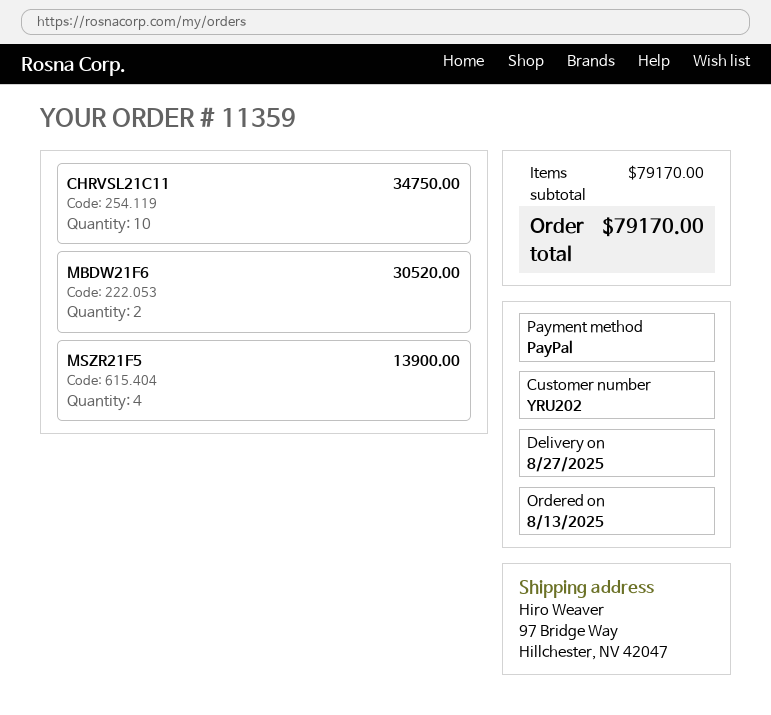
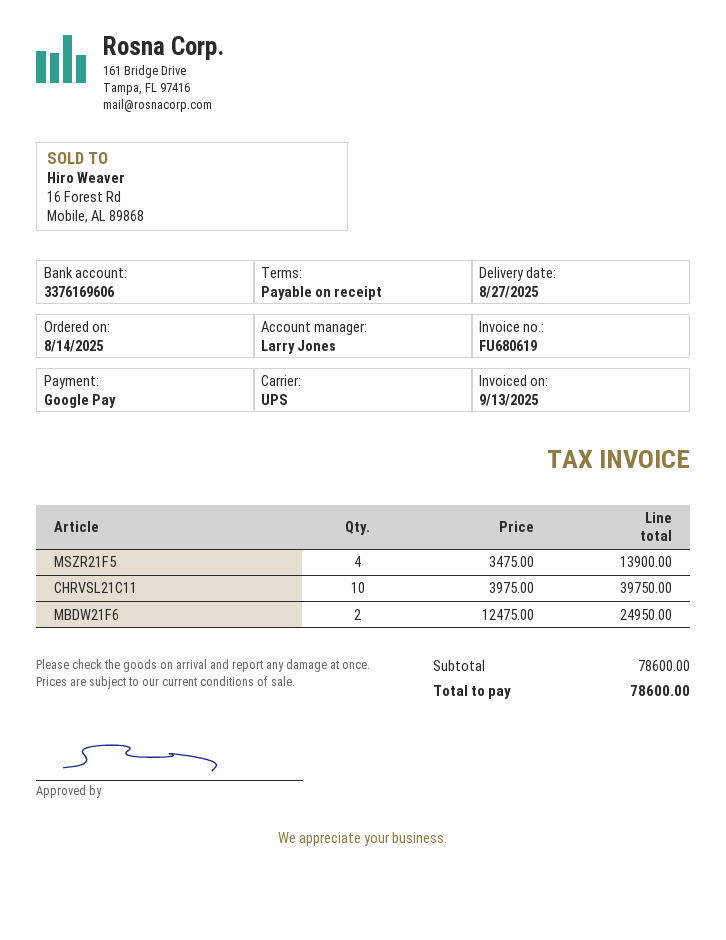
order date: 2025-08-13 -> 2025-08-14
payment method: PayPal -> Google Pay
CHRVSL21C11: 10 for 34750.00 -> 10 for 39750.00
MBDW21F6: 2 for 30520.00 -> 2 for 24950.00
subtotal: 79170.00 -> 78600.00
total: 79170.00 -> 78600.00

